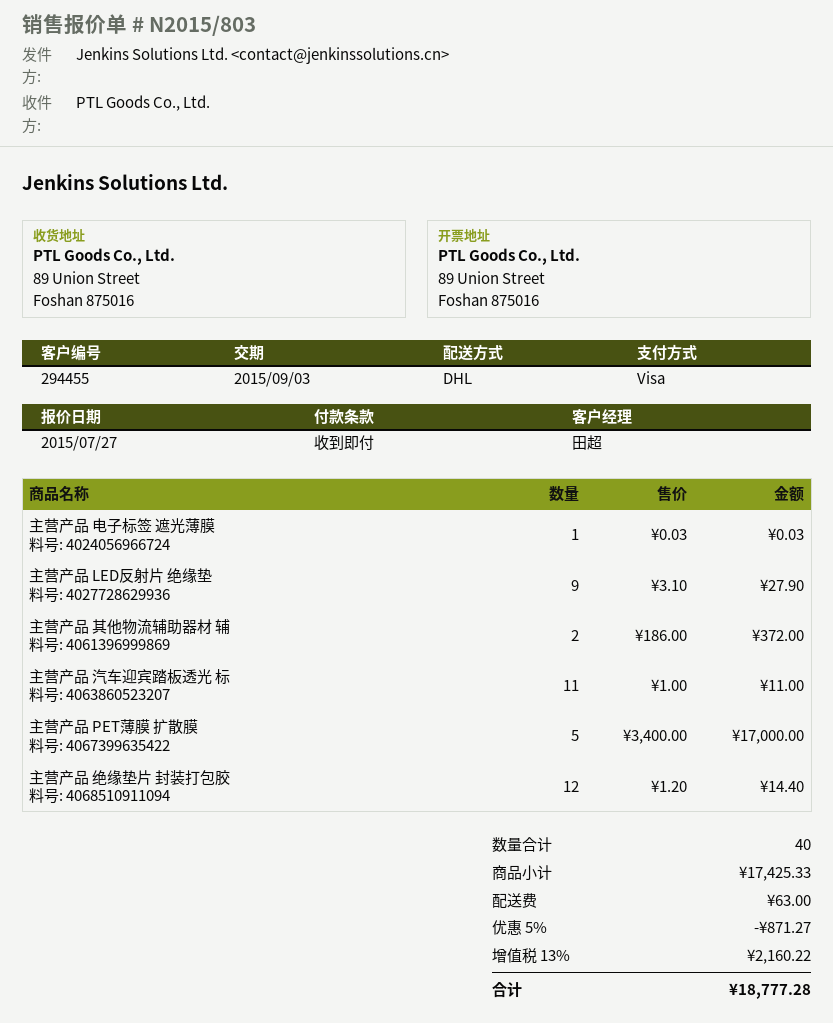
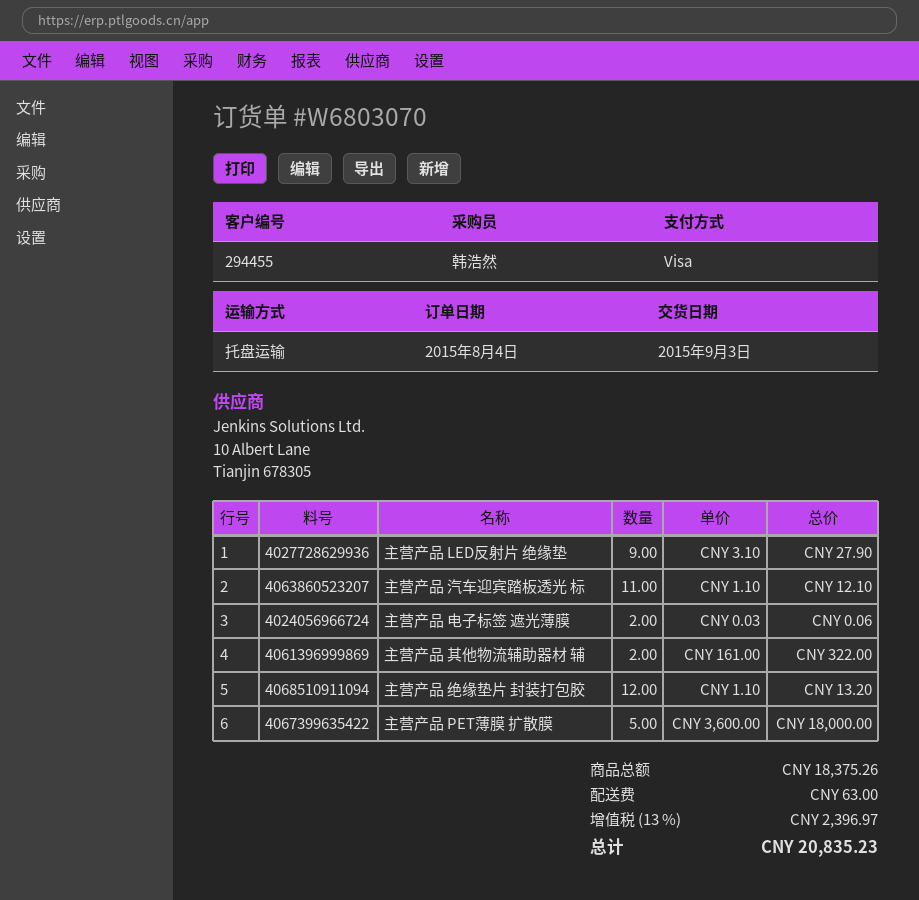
shipping method: DHL -> pallet freight
主营产品 电子标签 遮光薄膜: 1 x 0.03 = 0.03 -> 2 x 0.03 = 0.06
主营产品 其他物流辅助器材 辅: 2 x 186.00 = 372.00 -> 2 x 161.00 = 322.00
主营产品 汽车迎宾踏板透光 标: 11 x 1.00 = 11.00 -> 11 x 1.10 = 12.10
主营产品 PET薄膜 扩散膜: 5 x 3400.00 = 17000.00 -> 5 x 3600.00 = 18000.00
主营产品 绝缘垫片 封装打包胶: 12 x 1.20 = 14.40 -> 12 x 1.10 = 13.20
subtotal: 17425.33 -> 18375.26
discount: 5% = 871.27 -> none
tax: 13% = 2160.22 -> 13% = 2396.97
total: 18777.28 -> 20835.23

